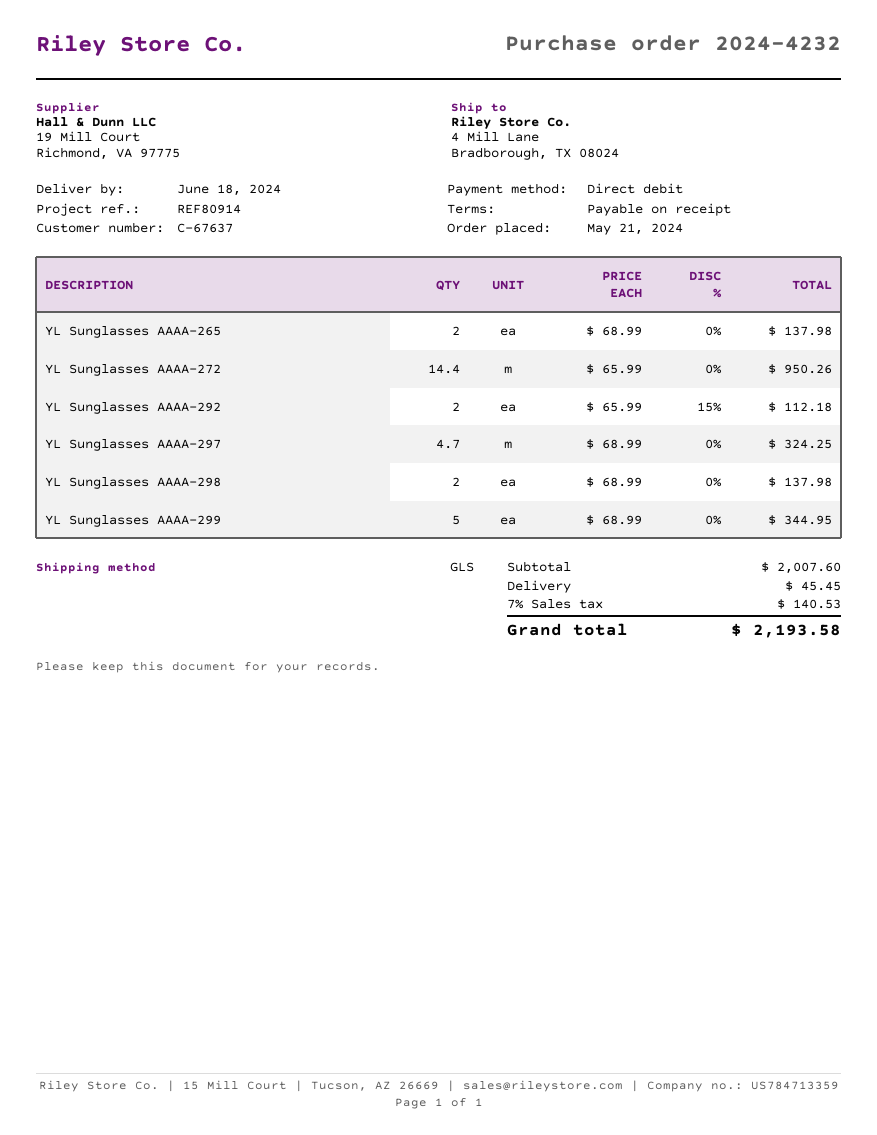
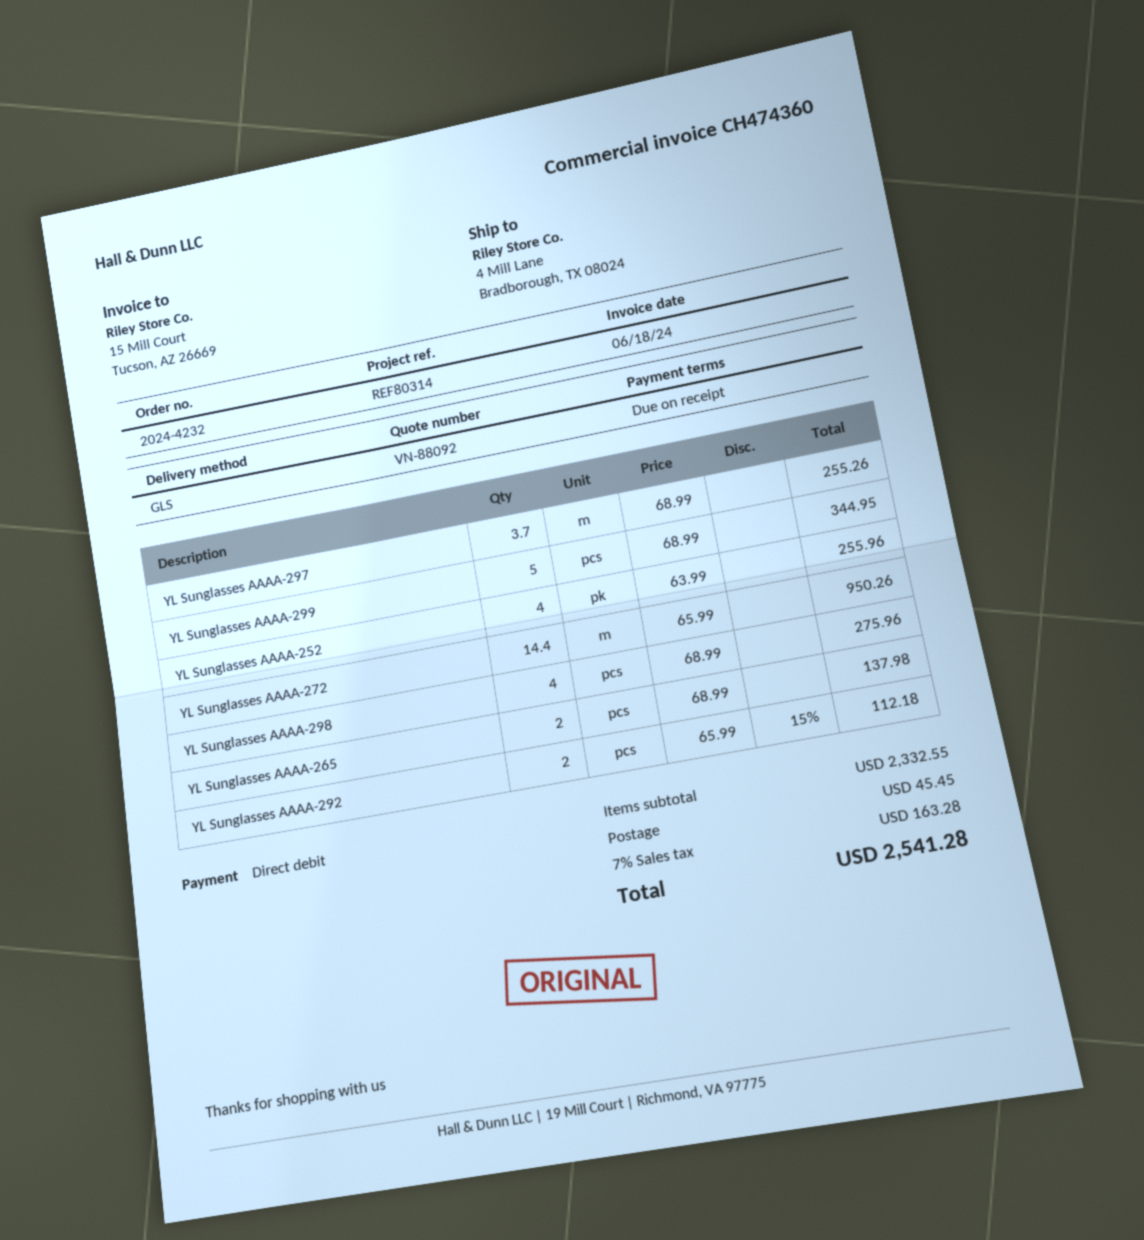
reference: REF80914 -> REF80314
YL Sunglasses AAAA-297: 4.7 x 68.99 = 324.25 -> 3.7 x 68.99 = 255.26
YL Sunglasses AAAA-298: 2 x 68.99 = 137.98 -> 4 x 68.99 = 275.96
YL Sunglasses AAAA-252: none -> 4 x 63.99 = 255.96
subtotal: 2007.60 -> 2332.55
tax: 7% = 140.53 -> 7% = 163.28
total: 2193.58 -> 2541.28

